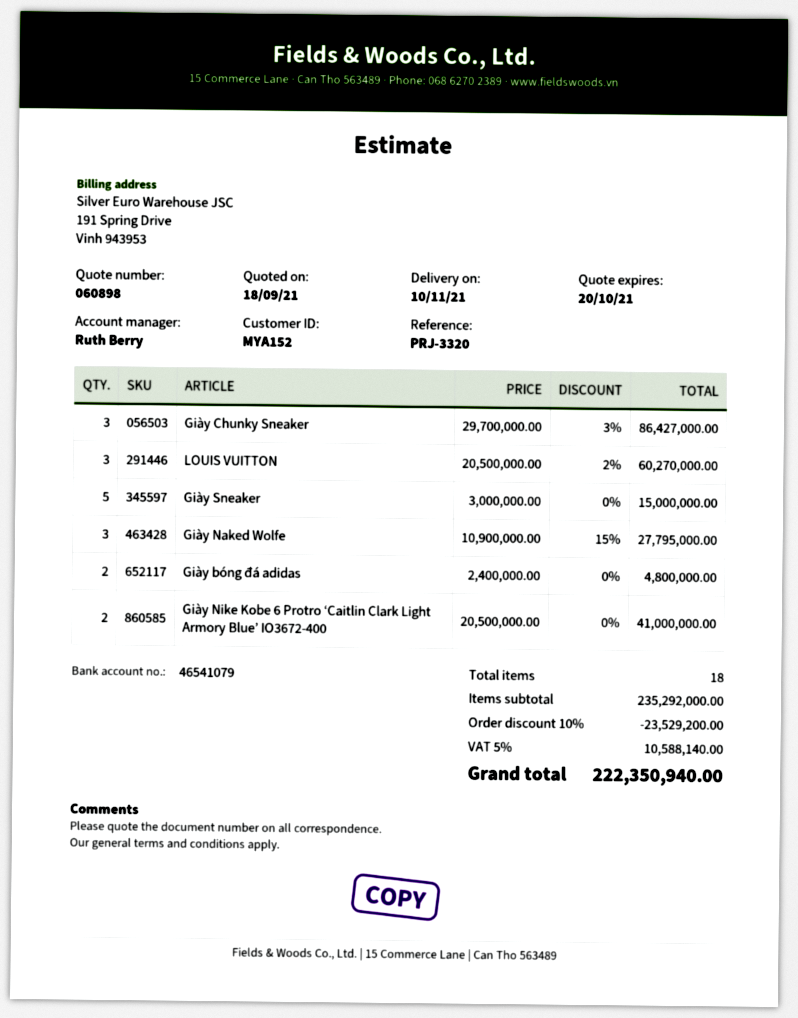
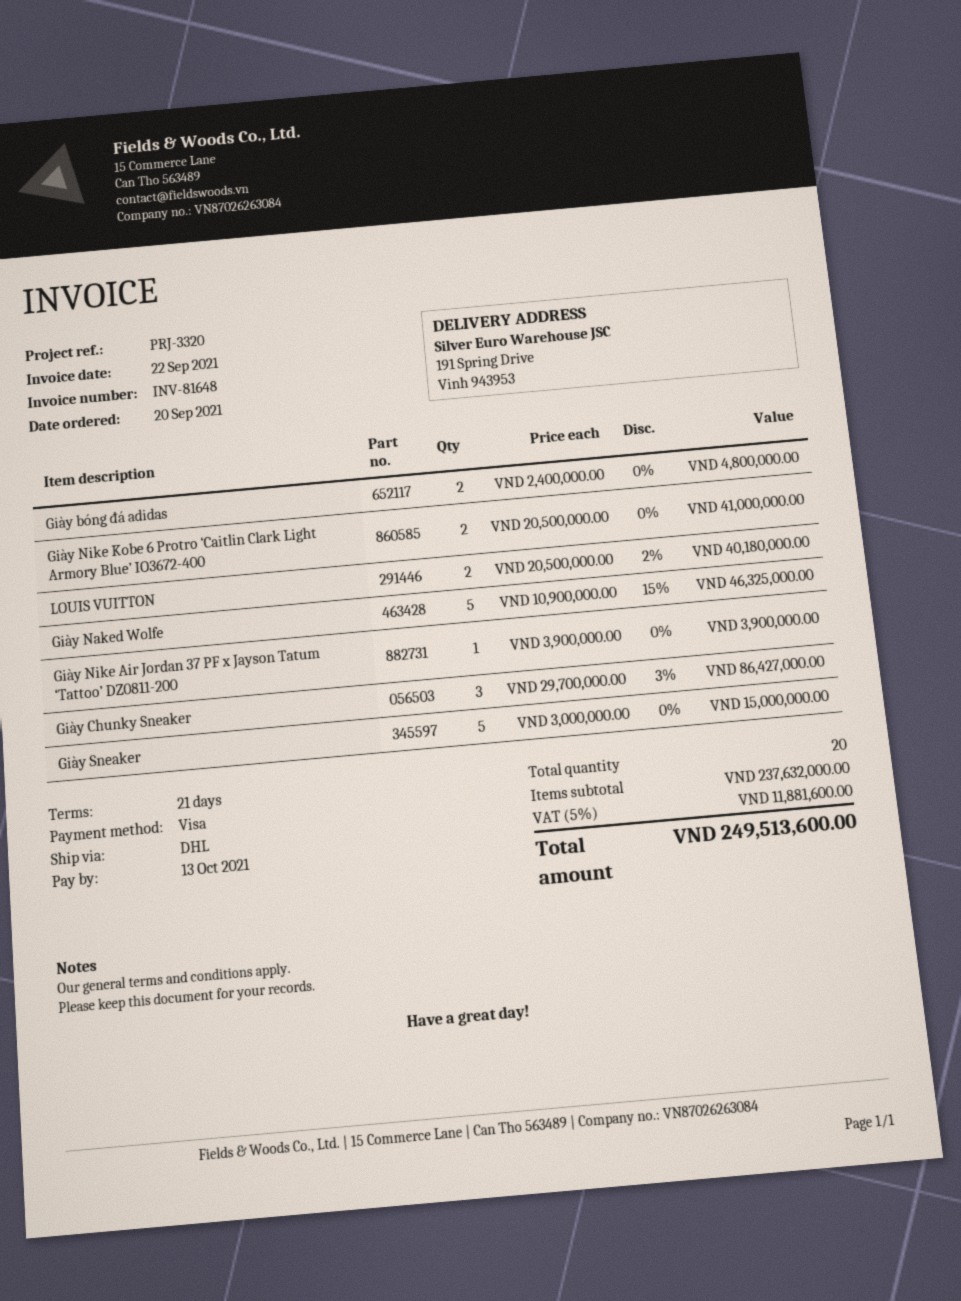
LOUIS VUITTON: 3 x 20500000.00 - 2% = 60270000.00 -> 2 x 20500000.00 - 2% = 40180000.00
Giày Naked Wolfe: 3 x 10900000.00 - 15% = 27795000.00 -> 5 x 10900000.00 - 15% = 46325000.00
Giày Nike Air Jordan 37 PF x Jayson Tatum ‘Tattoo’ DZ0811-200: none -> 1 x 3900000.00 = 3900000.00
total quantity: 18 -> 20
subtotal: 235292000.00 -> 237632000.00
discount: 10% = 23529200.00 -> none
tax: 5% = 10588140.00 -> 5% = 11881600.00
total: 222350940.00 -> 249513600.00

